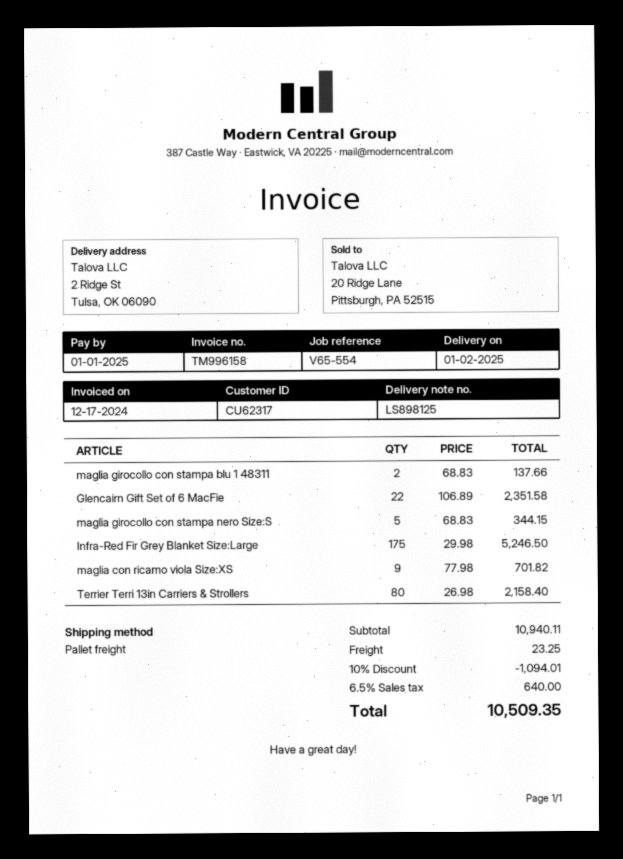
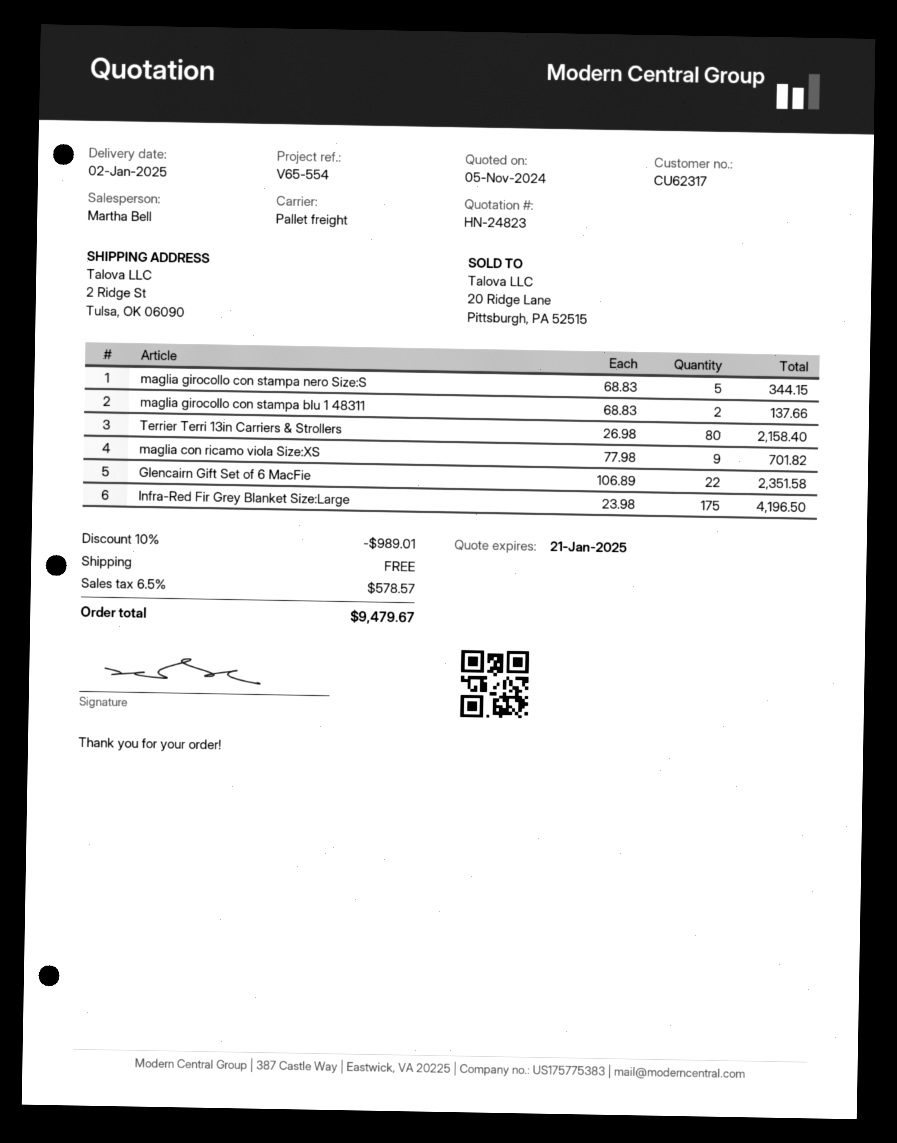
Infra-Red Fir Grey Blanket Size:Large: 175 x 29.98 = 5246.50 -> 175 x 23.98 = 4196.50
discount: 10% = 1094.01 -> 10% = 989.01
shipping: 23.25 -> 0.00
tax: 6.5% = 640.00 -> 6.5% = 578.57
total: 10509.35 -> 9479.67

